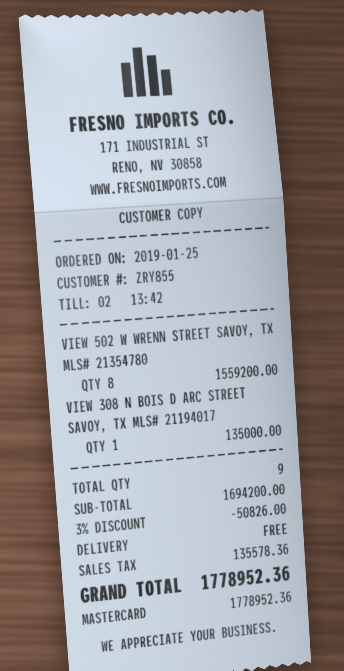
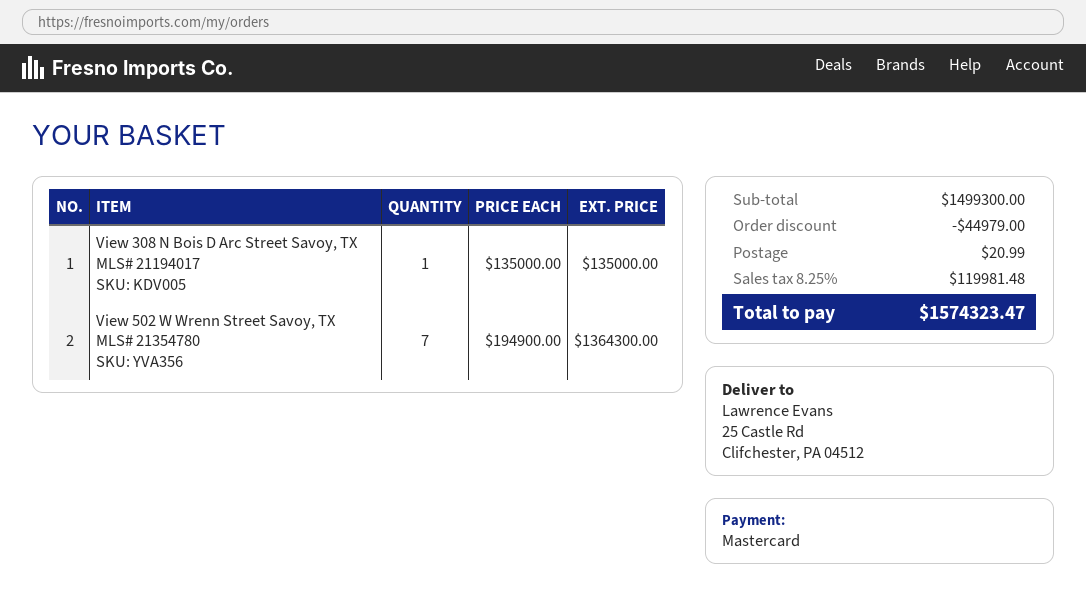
VIEW 502 W WRENN STREET SAVOY, TX MLS# 21354780: 8 for 1559200.00 -> 7 for 1364300.00
subtotal: 1694200.00 -> 1499300.00
discount: 50826.00 -> 44979.00
shipping: 0.00 -> 20.99
tax: 135578.36 -> 119981.48
total: 1778952.36 -> 1574323.47

